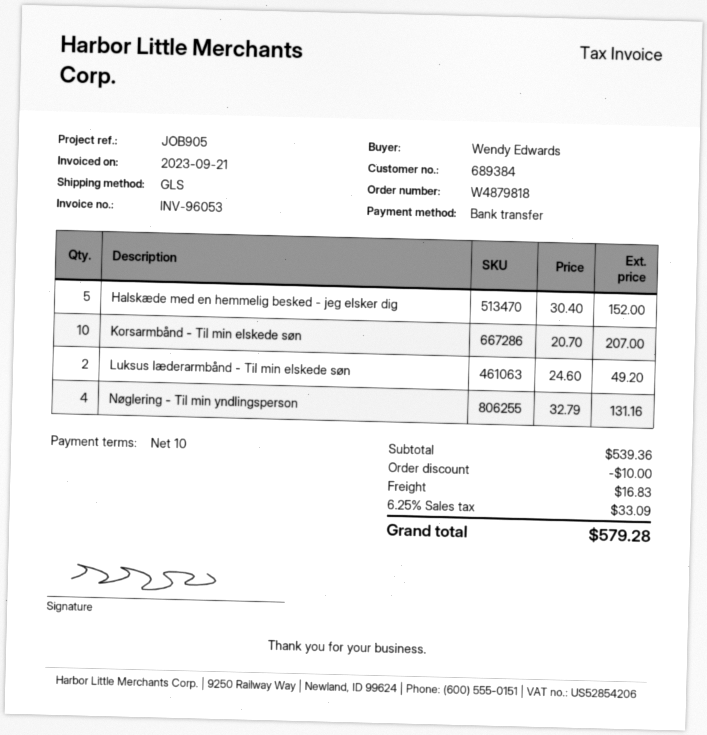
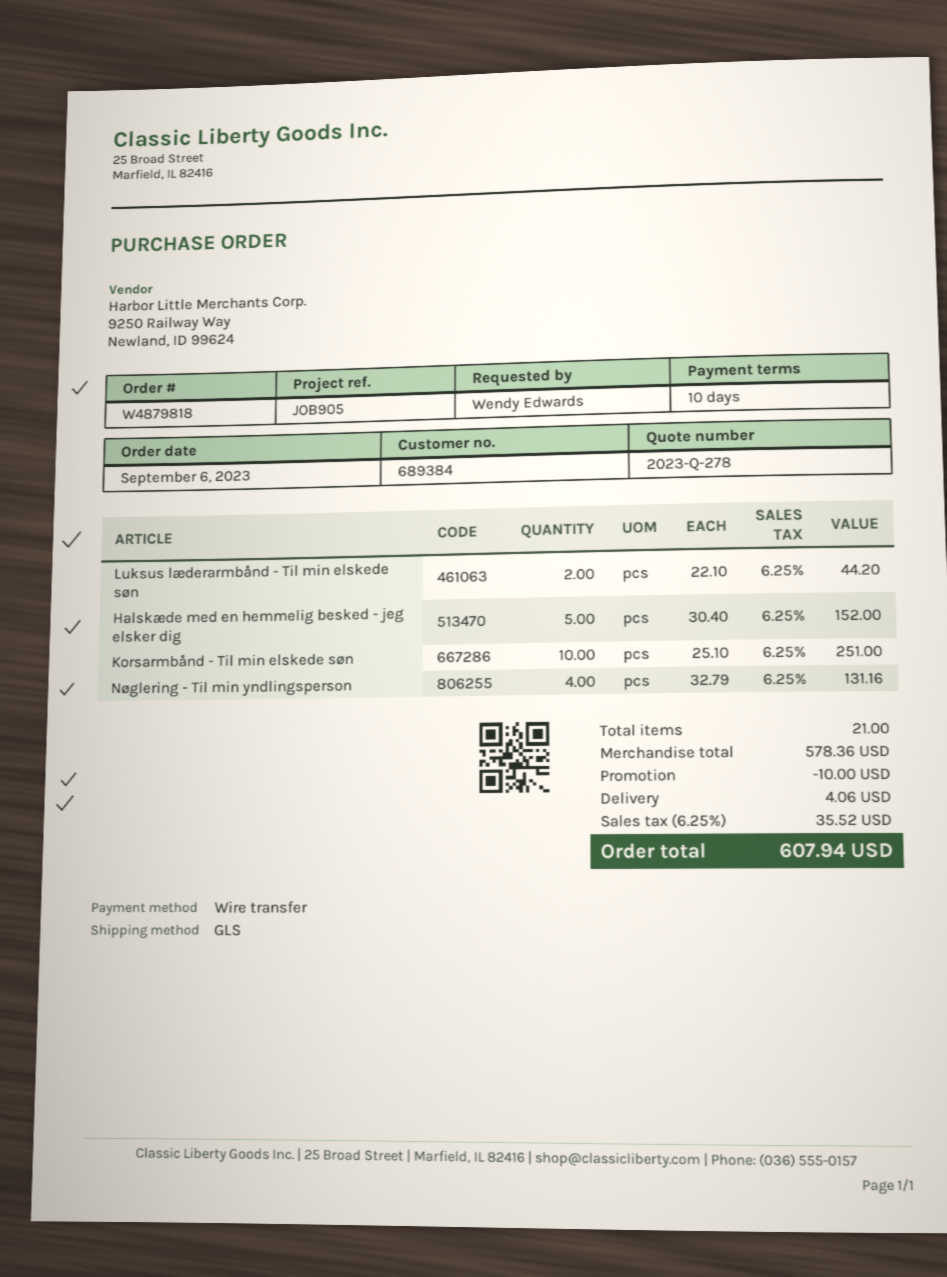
Korsarmbånd - Til min elskede søn: 10 x 20.70 = 207.00 -> 10 x 25.10 = 251.00
Luksus læderarmbånd - Til min elskede søn: 2 x 24.60 = 49.20 -> 2 x 22.10 = 44.20
subtotal: 539.36 -> 578.36
shipping: 16.83 -> 4.06
tax: 6.25% = 33.09 -> 6.25% = 35.52
total: 579.28 -> 607.94

